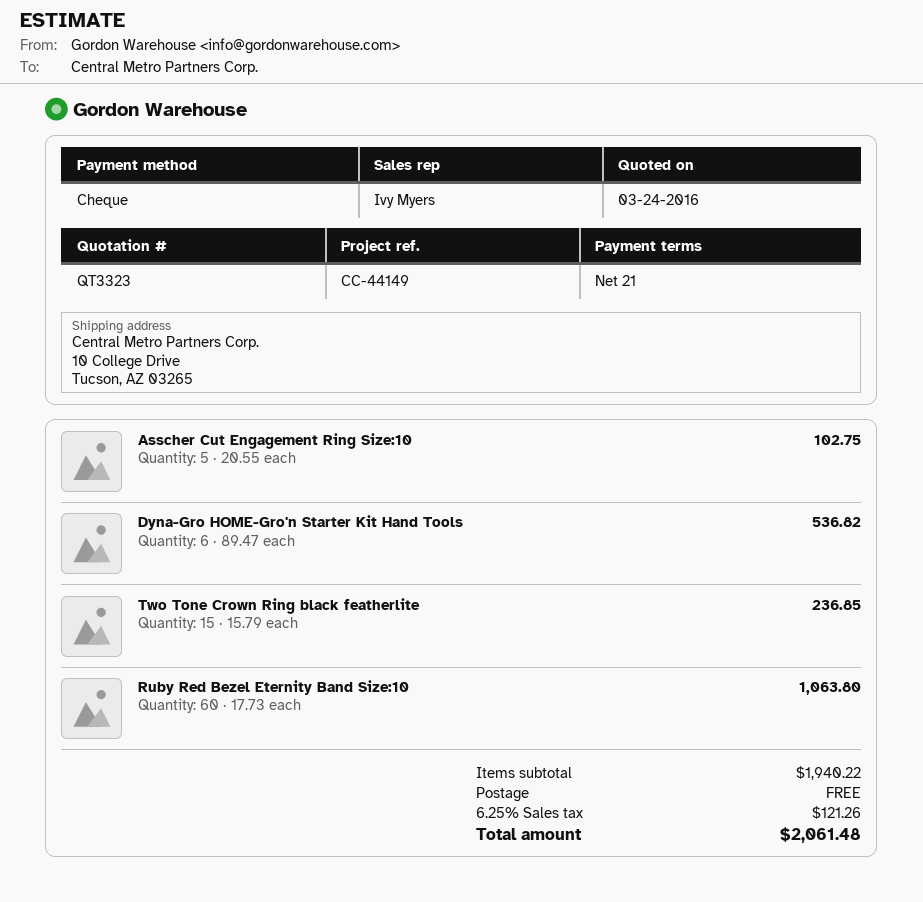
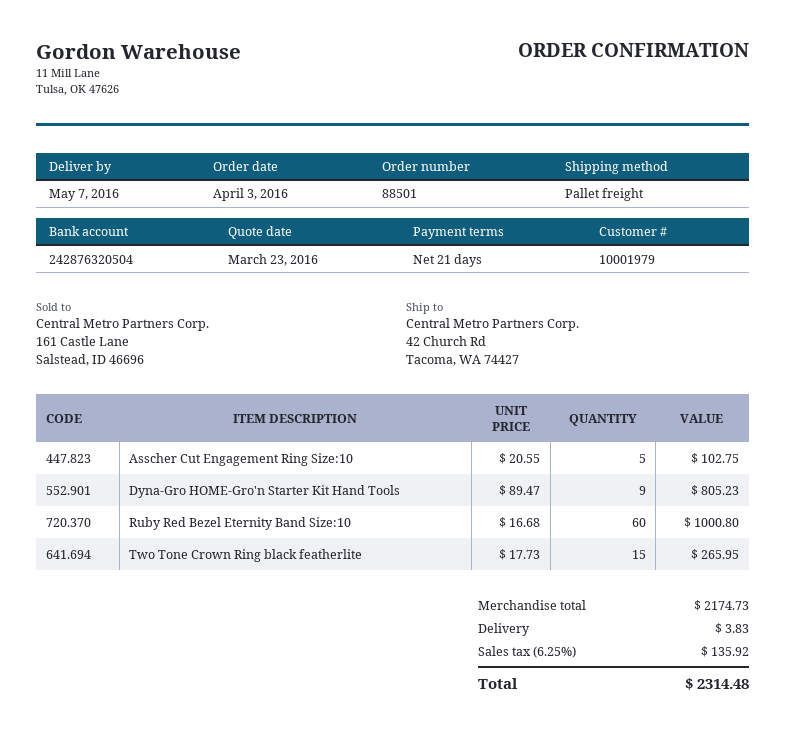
quote date: 2016-03-24 -> 2016-03-23
ship to: 10 College Drive, Tucson, AZ 03265 -> 42 Church Rd, Tacoma, WA 74427
Dyna-Gro HOME-Gro'n Starter Kit Hand Tools: 6 x 89.47 = 536.82 -> 9 x 89.47 = 805.23
Two Tone Crown Ring black featherlite: 15 x 15.79 = 236.85 -> 15 x 17.73 = 265.95
Ruby Red Bezel Eternity Band Size:10: 60 x 17.73 = 1063.80 -> 60 x 16.68 = 1000.80
subtotal: 1940.22 -> 2174.73
shipping: 0.00 -> 3.83
tax: 6.25% = 121.26 -> 6.25% = 135.92
total: 2061.48 -> 2314.48

